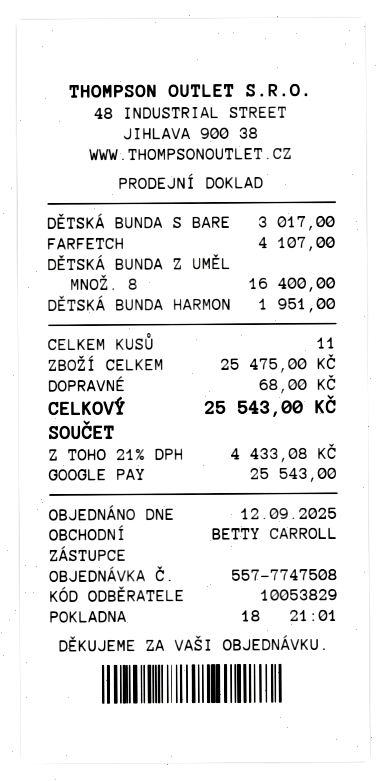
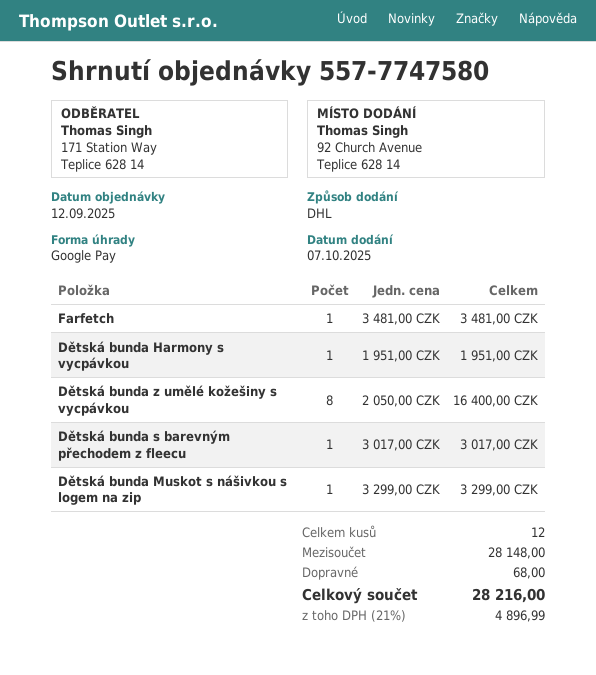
order number: 557-7747508 -> 557-7747580
FARFETCH: 1 for 4107.00 -> 1 for 3481.00
Dětská bunda Muskot s nášivkou s logem na zip: none -> 1 for 3299.00
total quantity: 11 -> 12
subtotal: 25475.00 -> 28148.00
tax: 21% = 4433.08 -> 21% = 4896.99
total: 25543.00 -> 28216.00

